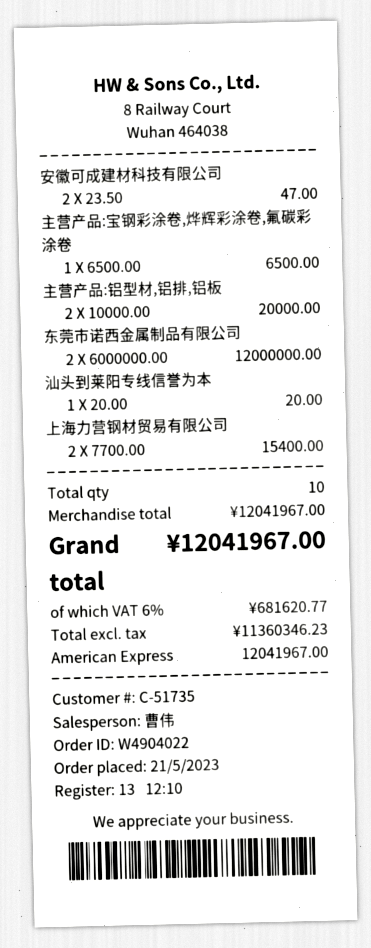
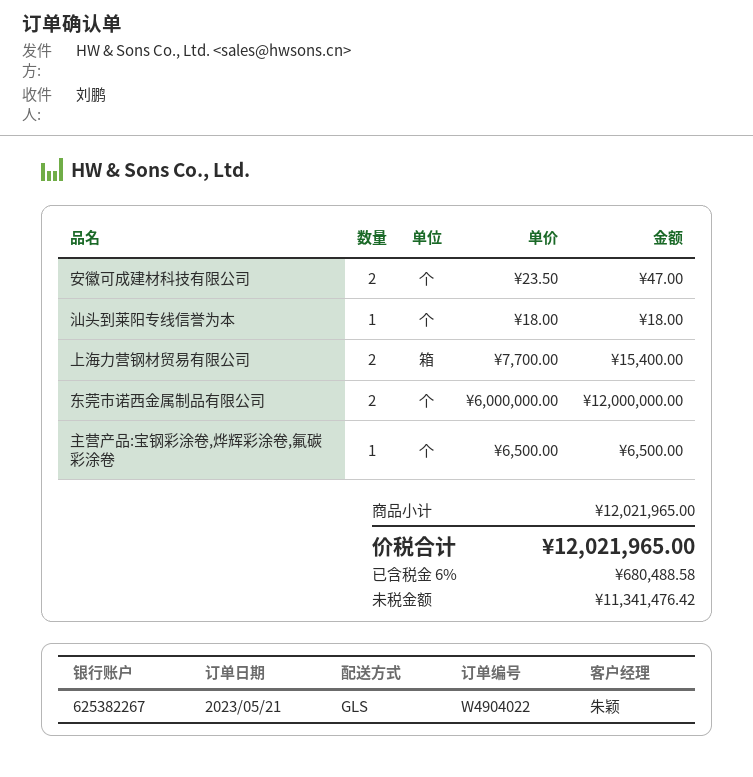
sales rep: 曹伟 -> 朱颖
主营产品:铝型材,铝排,铝板: 2 x 10000.00 = 20000.00 -> none
汕头到莱阳专线信誉为本: 1 x 20.00 = 20.00 -> 1 x 18.00 = 18.00
subtotal: 12041967.00 -> 12021965.00
net: 11360346.23 -> 11341476.42
tax: 6% = 681620.77 -> 6% = 680488.58
total: 12041967.00 -> 12021965.00

